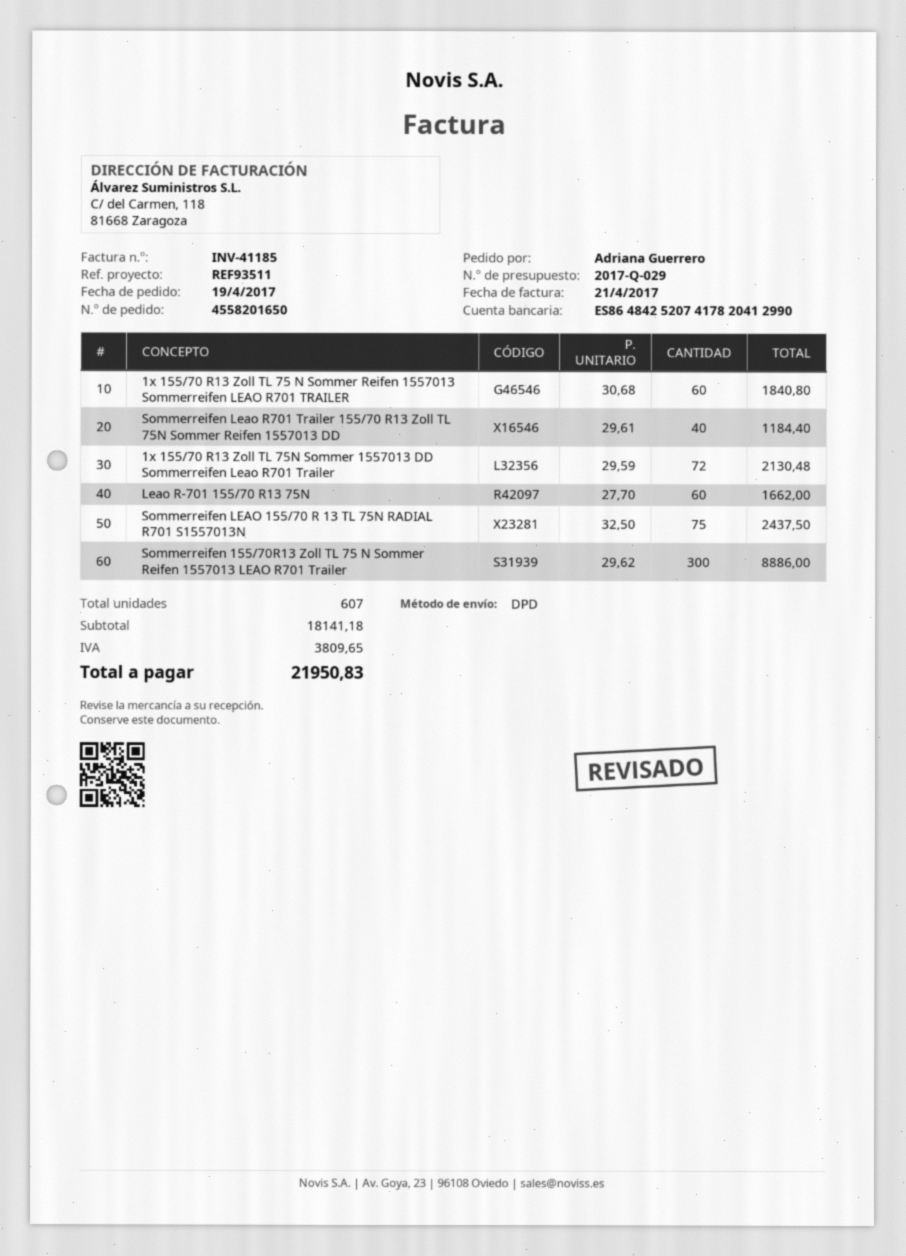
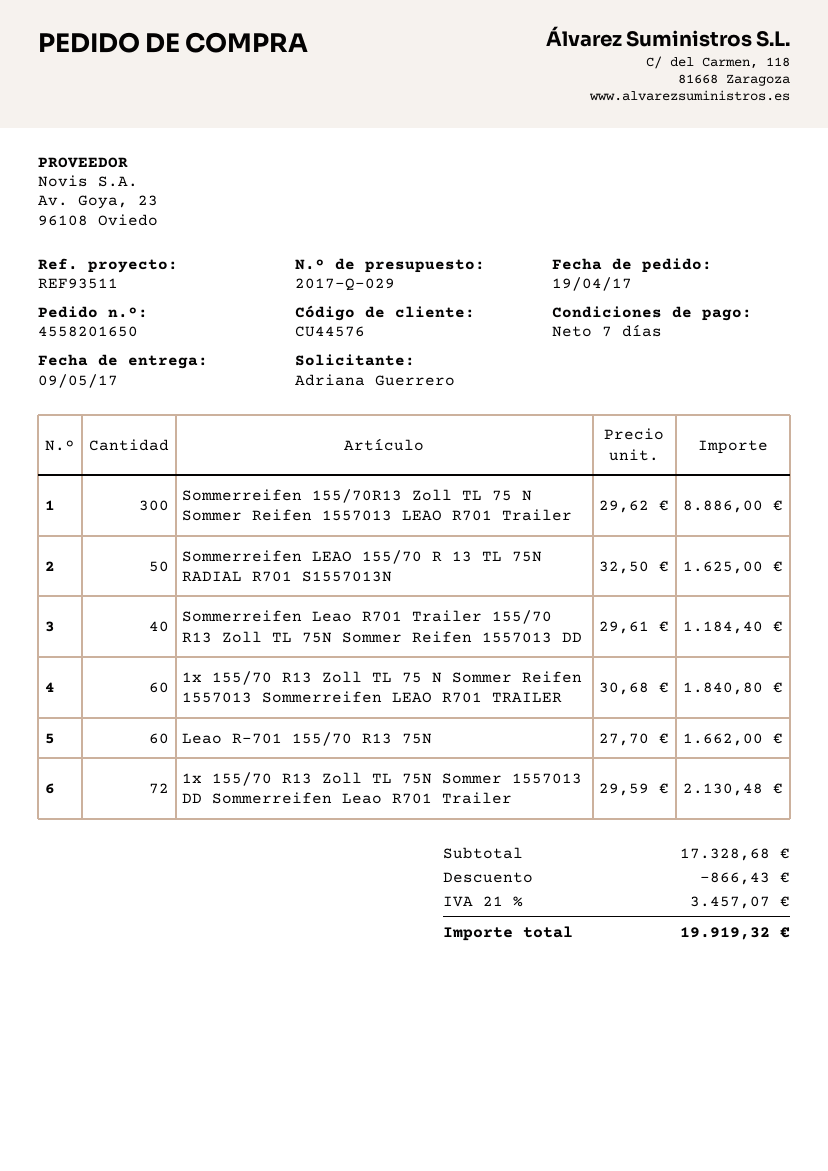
Sommerreifen LEAO 155/70 R 13 TL 75N RADIAL R701 S1557013N: 75 x 32.50 = 2437.50 -> 50 x 32.50 = 1625.00
subtotal: 18141.18 -> 17328.68
discount: none -> 866.43
tax: 3809.65 -> 3457.07
total: 21950.83 -> 19919.32

